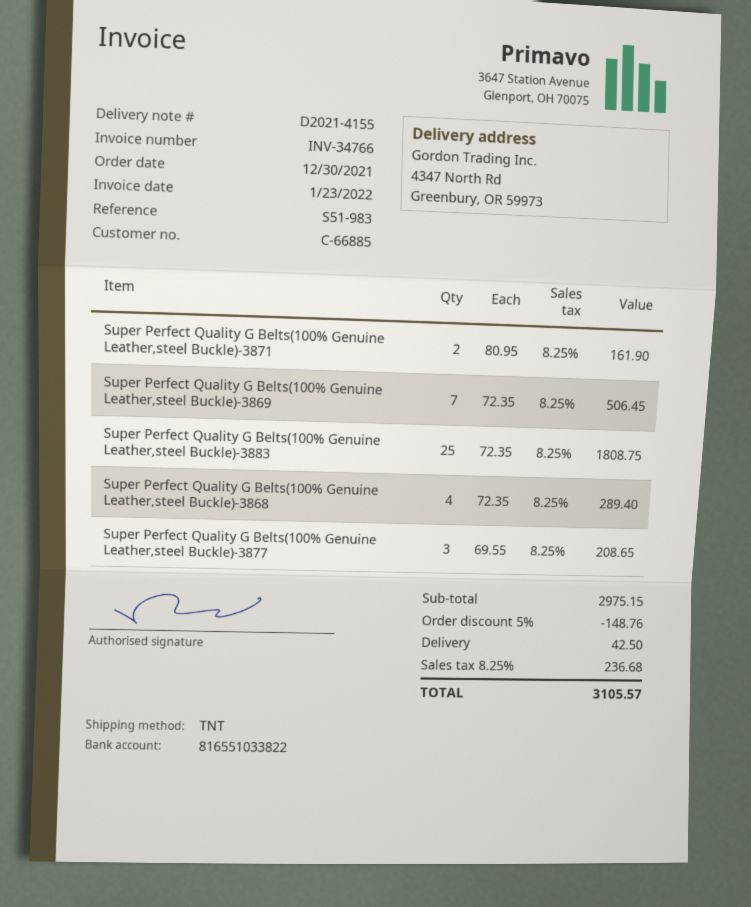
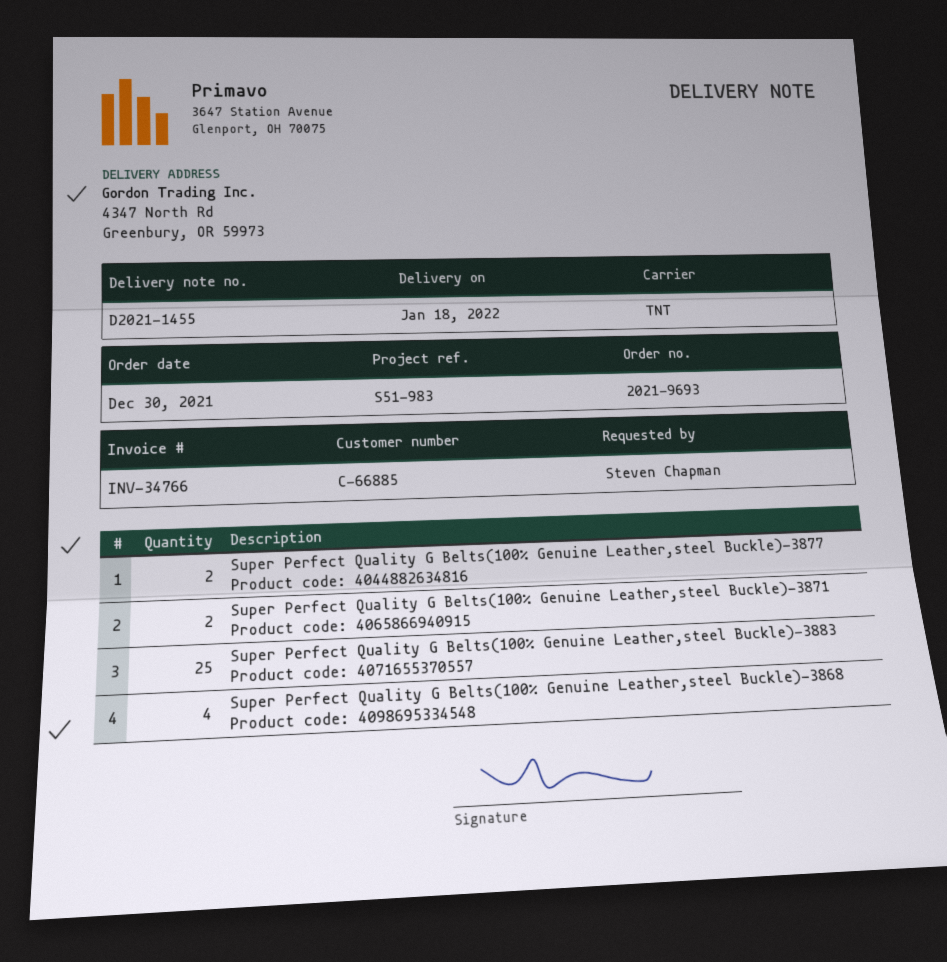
delivery note number: D2021-4155 -> D2021-1455
Super Perfect Quality G Belts(100% Genuine Leather,steel Buckle)-3869: 7 -> none
Super Perfect Quality G Belts(100% Genuine Leather,steel Buckle)-3877: 3 -> 2

